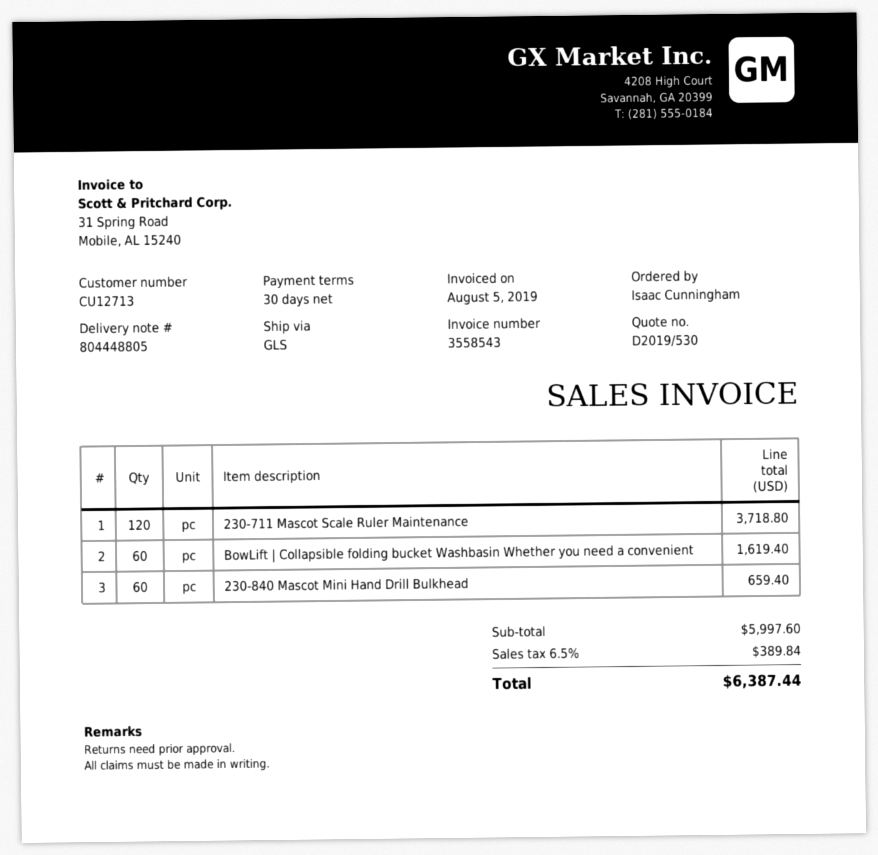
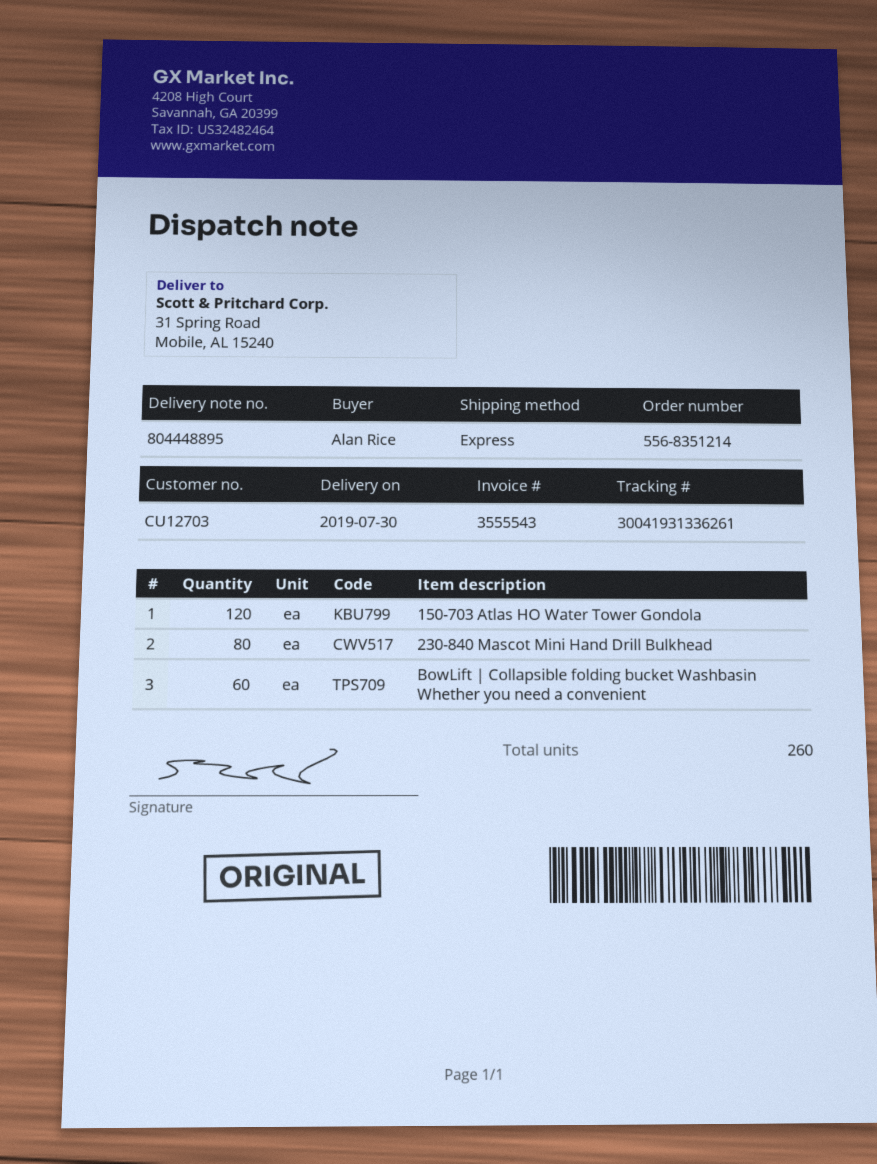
delivery note number: 804448805 -> 804448895
invoice number: 3558543 -> 3555543
customer number: CU12713 -> CU12703
ordered by: Isaac Cunningham -> Alan Rice
shipping method: GLS -> express
230-711 Mascot Scale Ruler Maintenance: 120 -> none
230-840 Mascot Mini Hand Drill Bulkhead: 60 -> 80
150-703 Atlas HO Water Tower Gondola: none -> 120

